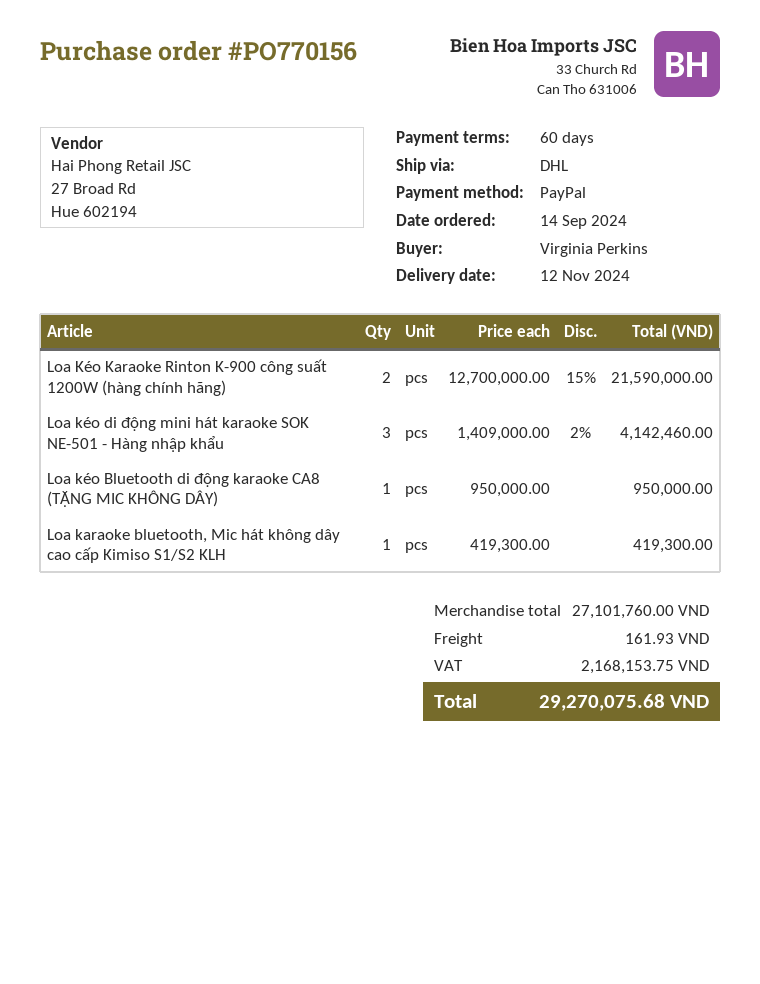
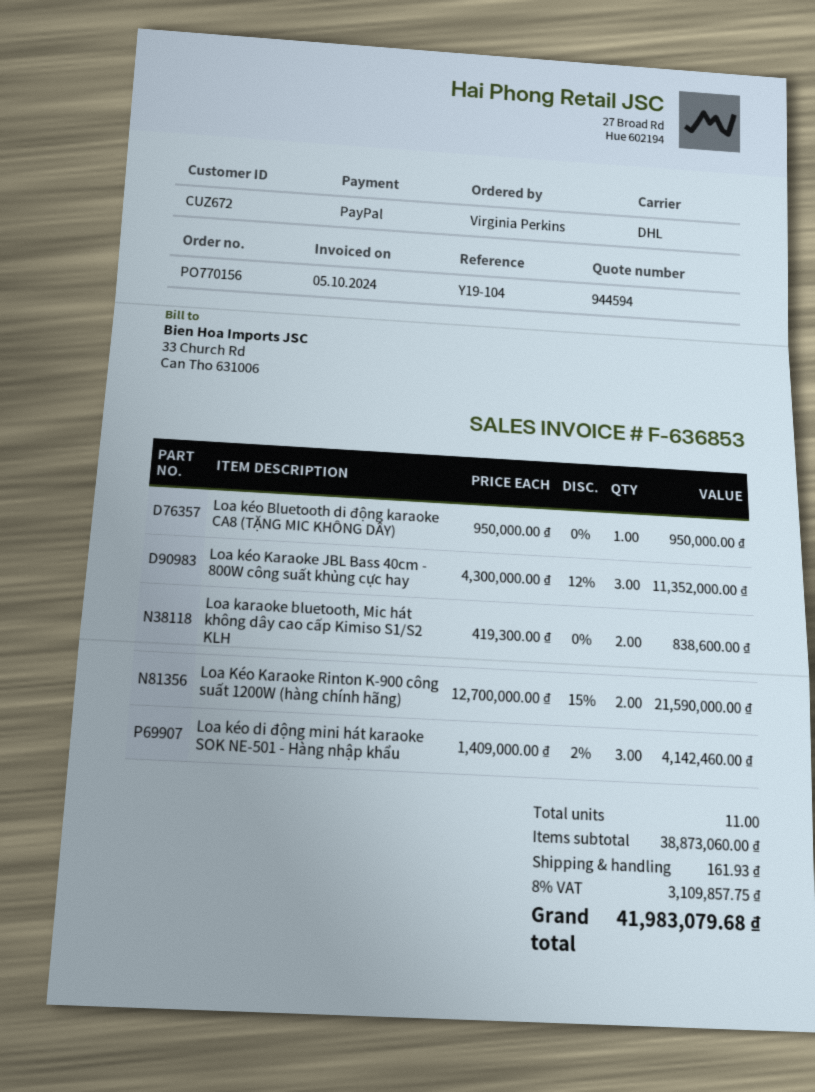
Loa karaoke bluetooth, Mic hát không dây cao cấp Kimiso S1/S2 KLH: 1 x 419300.00 = 419300.00 -> 2 x 419300.00 = 838600.00
Loa kéo Karaoke JBL Bass 40cm - 800W công suất khủng cực hay: none -> 3 x 4300000.00 - 12% = 11352000.00
subtotal: 27101760.00 -> 38873060.00
tax: 2168153.75 -> 3109857.75
total: 29270075.68 -> 41983079.68

